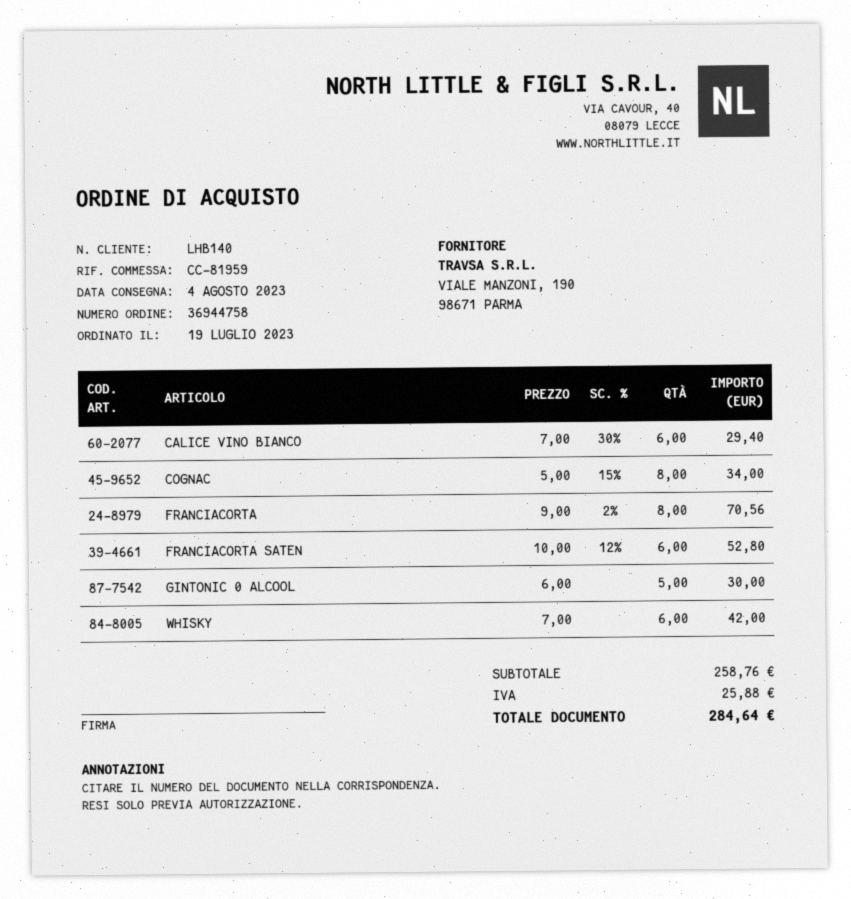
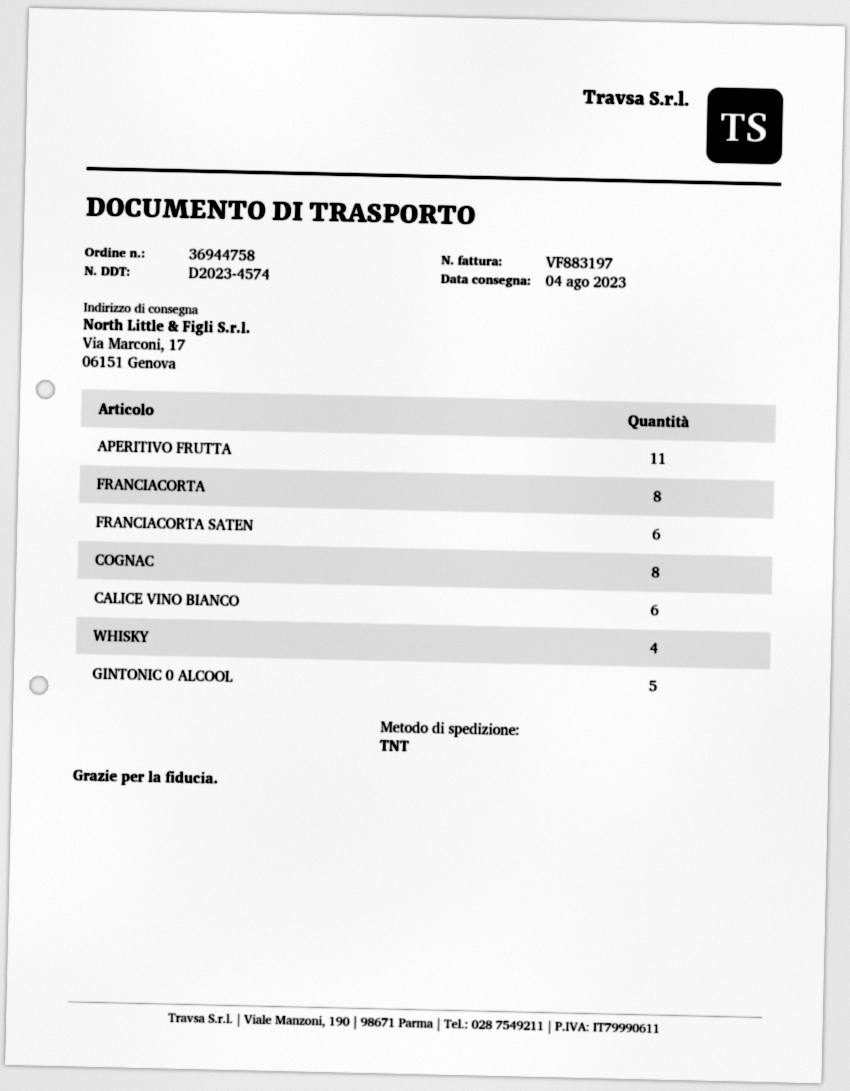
WHISKY: 6 -> 4
APERITIVO FRUTTA: none -> 11

